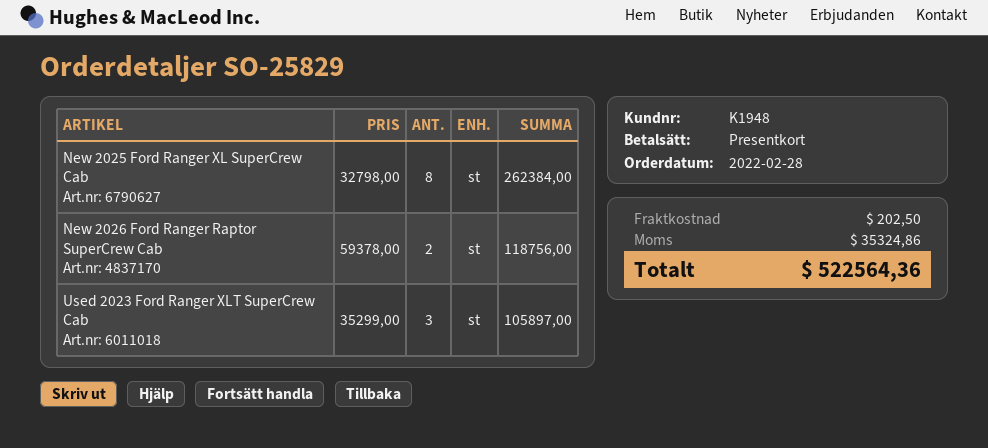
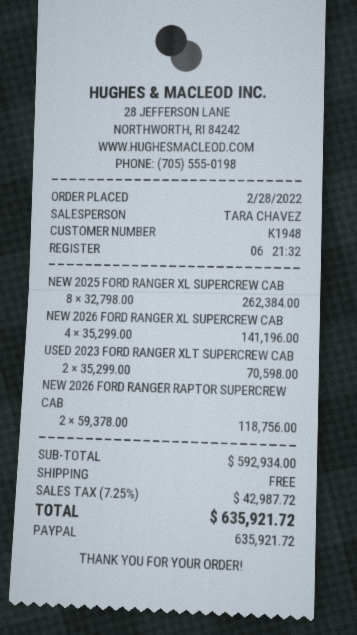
payment method: gift card -> PayPal
Used 2023 Ford Ranger XLT SuperCrew Cab: 3 x 35299.00 = 105897.00 -> 2 x 35299.00 = 70598.00
NEW 2026 FORD RANGER XL SUPERCREW CAB: none -> 4 x 35299.00 = 141196.00
shipping: 202.50 -> 0.00
tax: 35324.86 -> 42987.72
total: 522564.36 -> 635921.72

